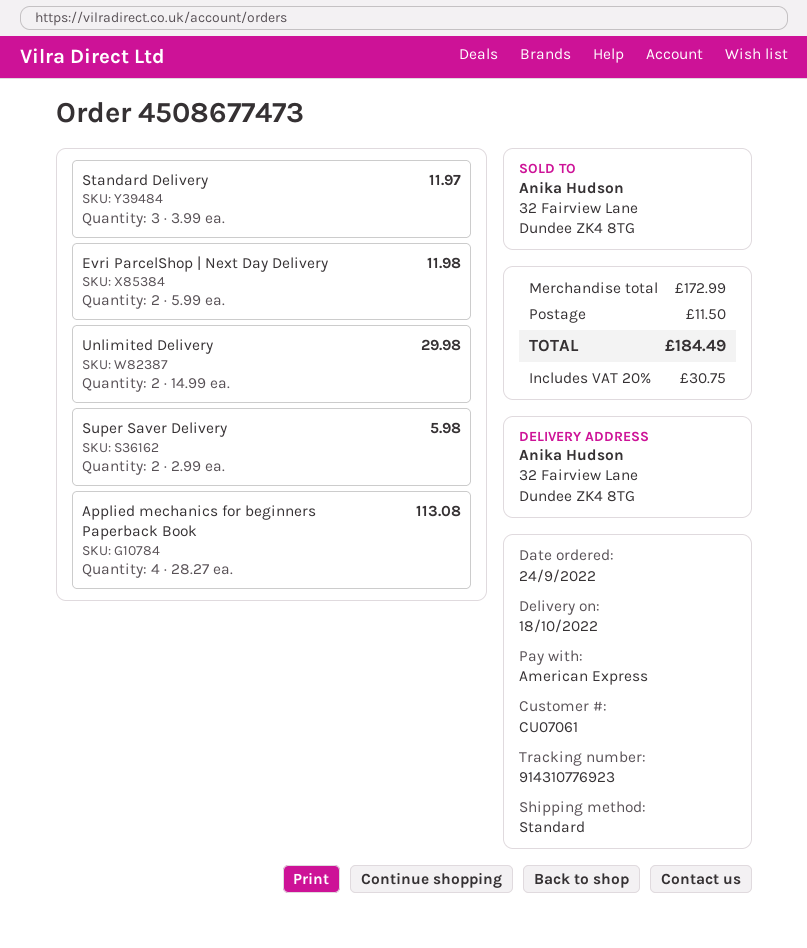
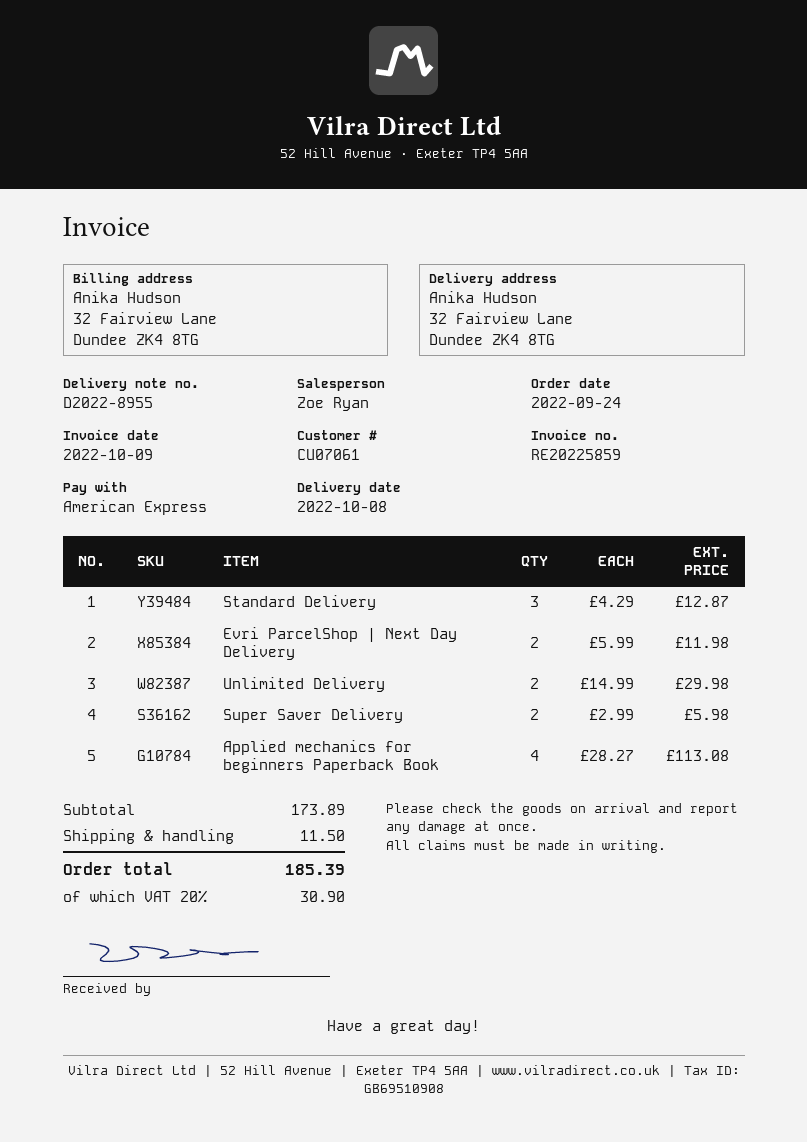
delivery date: 2022-10-18 -> 2022-10-08
Standard Delivery: 3 x 3.99 = 11.97 -> 3 x 4.29 = 12.87
subtotal: 172.99 -> 173.89
tax: 20% = 30.75 -> 20% = 30.90
total: 184.49 -> 185.39

